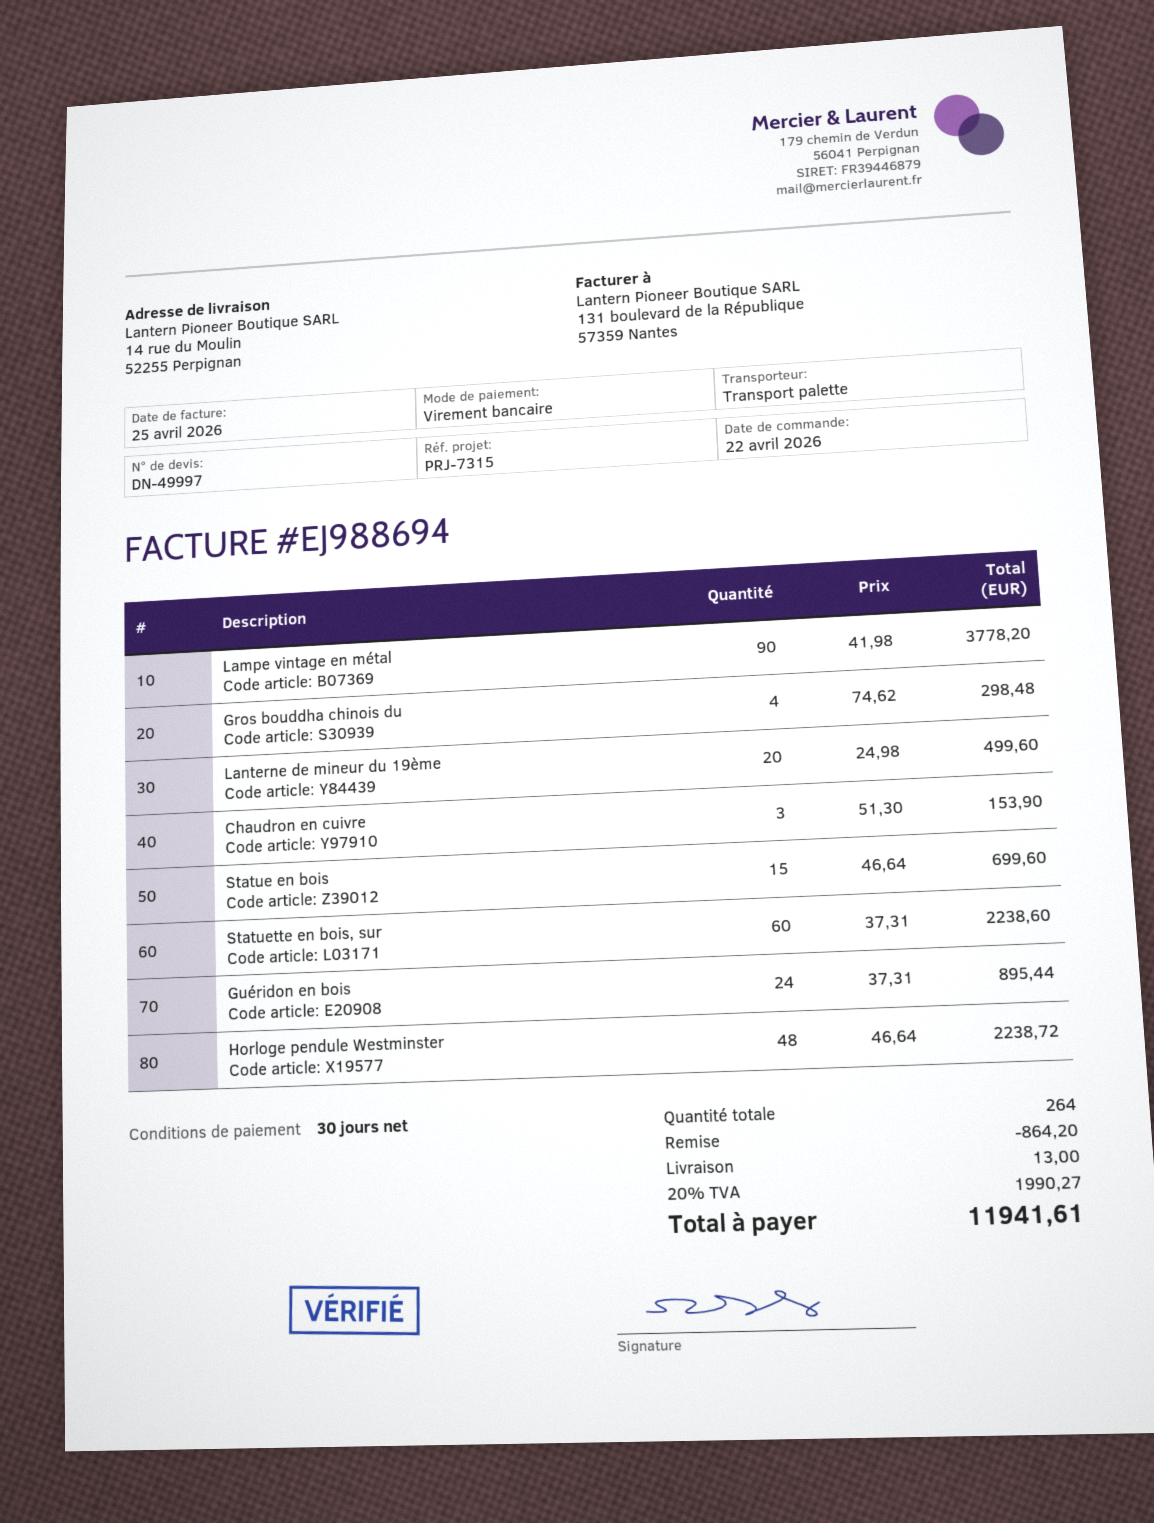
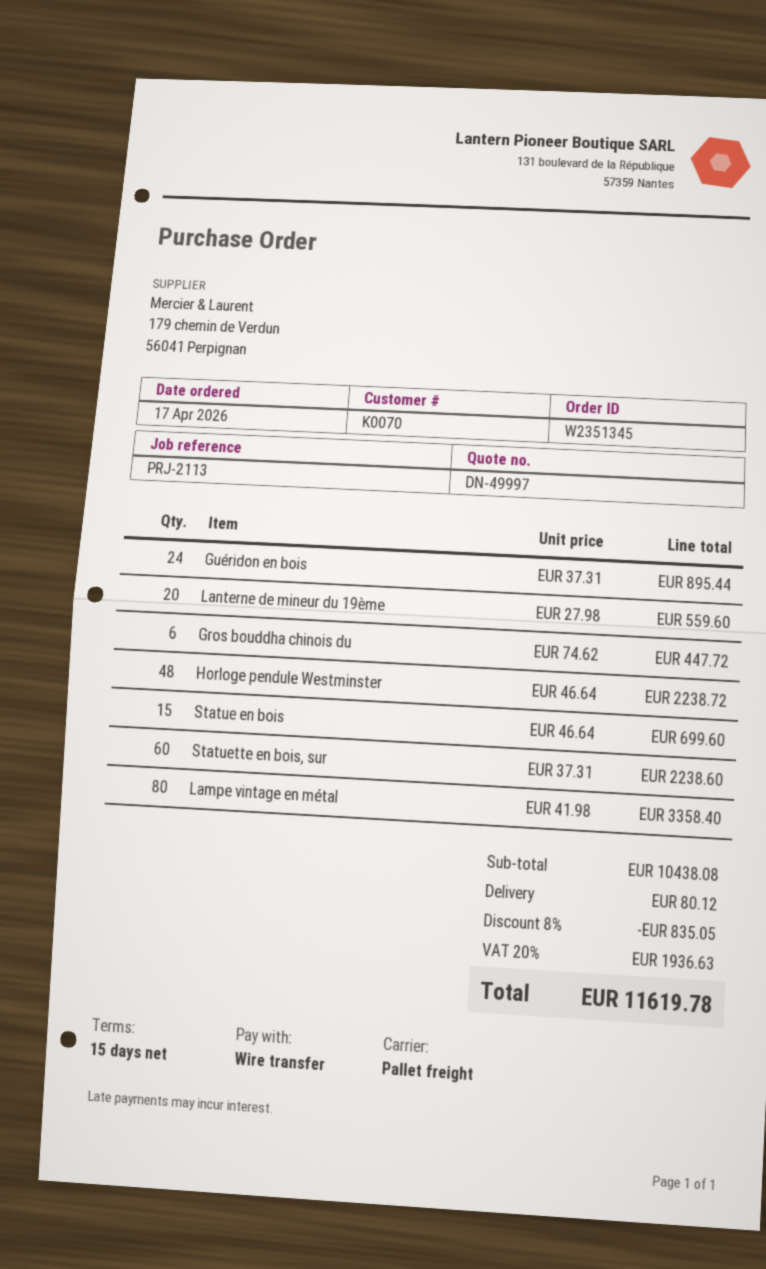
order date: 2026-04-22 -> 2026-04-17
payment terms: 30 days -> 15 days
reference: PRJ-7315 -> PRJ-2113
Lampe vintage en métal: 90 x 41.98 = 3778.20 -> 80 x 41.98 = 3358.40
Gros bouddha chinois du: 4 x 74.62 = 298.48 -> 6 x 74.62 = 447.72
Lanterne de mineur du 19ème: 20 x 24.98 = 499.60 -> 20 x 27.98 = 559.60
Chaudron en cuivre: 3 x 51.30 = 153.90 -> none
discount: 864.20 -> 835.05
shipping: 13.00 -> 80.12
tax: 20% = 1990.27 -> 20% = 1936.63
total: 11941.61 -> 11619.78

